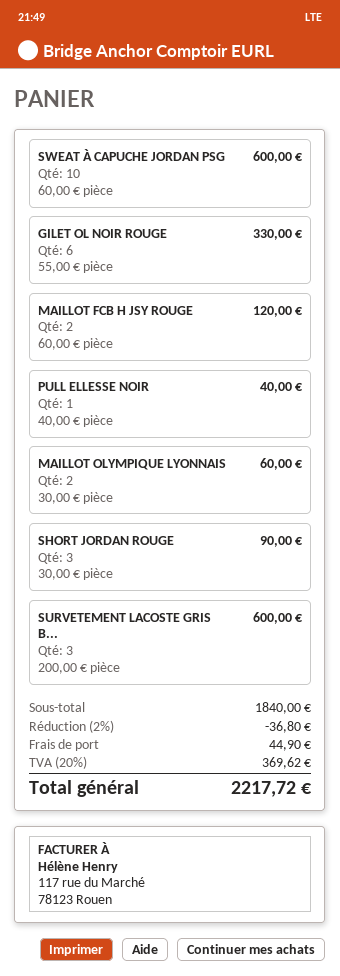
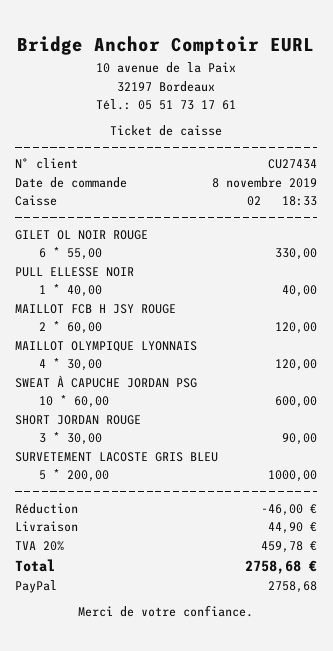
MAILLOT OLYMPIQUE LYONNAIS: 2 x 30.00 = 60.00 -> 4 x 30.00 = 120.00
SURVETEMENT LACOSTE GRIS B...: 3 x 200.00 = 600.00 -> 5 x 200.00 = 1000.00
discount: 36.80 -> 46.00
tax: 20% = 369.62 -> 20% = 459.78
total: 2217.72 -> 2758.68

